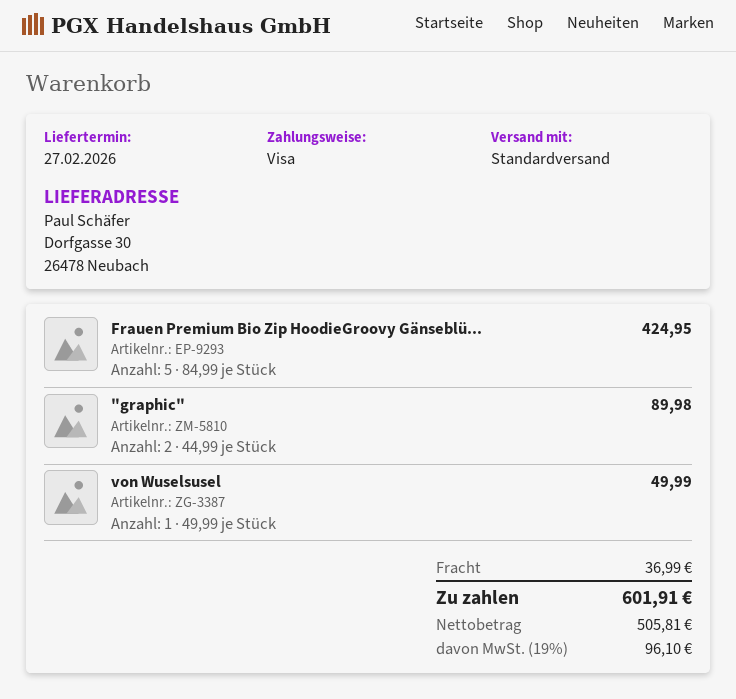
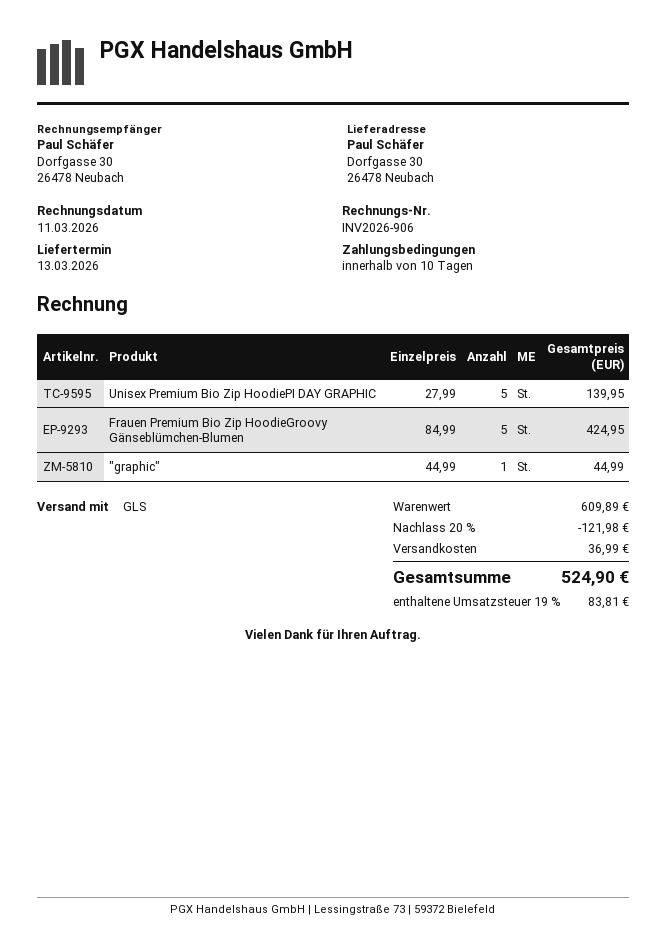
delivery date: 2026-02-27 -> 2026-03-13
shipping method: standard -> GLS
"graphic": 2 x 44.99 = 89.98 -> 1 x 44.99 = 44.99
von Wuselsusel: 1 x 49.99 = 49.99 -> none
Unisex Premium Bio Zip HoodiePI DAY GRAPHIC: none -> 5 x 27.99 = 139.95
discount: none -> 20% = 121.98
tax: 19% = 96.10 -> 19% = 83.81
total: 601.91 -> 524.90

